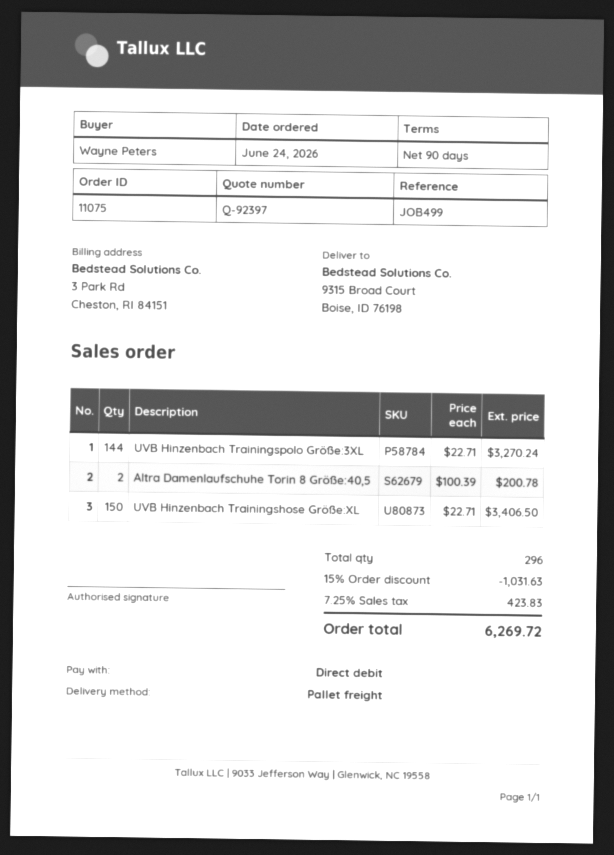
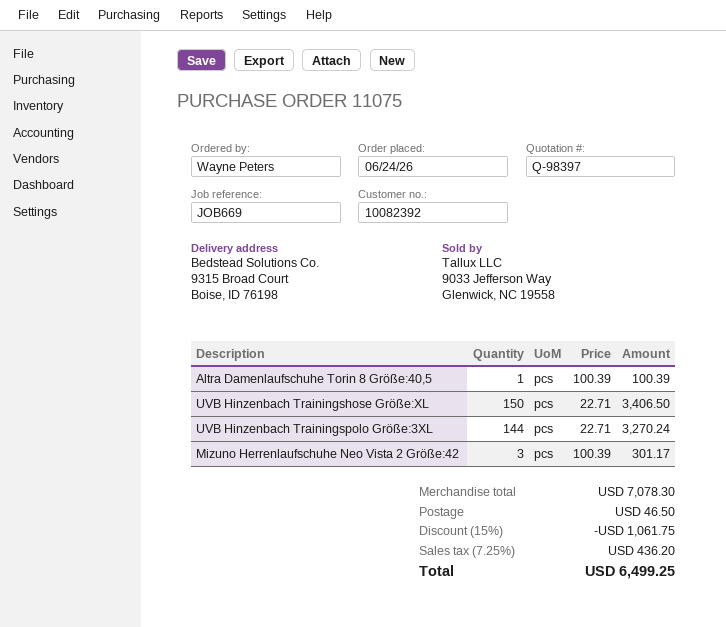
quote number: Q-92397 -> Q-98397
reference: JOB499 -> JOB669
Altra Damenlaufschuhe Torin 8 Größe:40,5: 2 x 100.39 = 200.78 -> 1 x 100.39 = 100.39
Mizuno Herrenlaufschuhe Neo Vista 2 Größe:42: none -> 3 x 100.39 = 301.17
discount: 15% = 1031.63 -> 15% = 1061.75
shipping: none -> 46.50
tax: 7.25% = 423.83 -> 7.25% = 436.20
total: 6269.72 -> 6499.25

